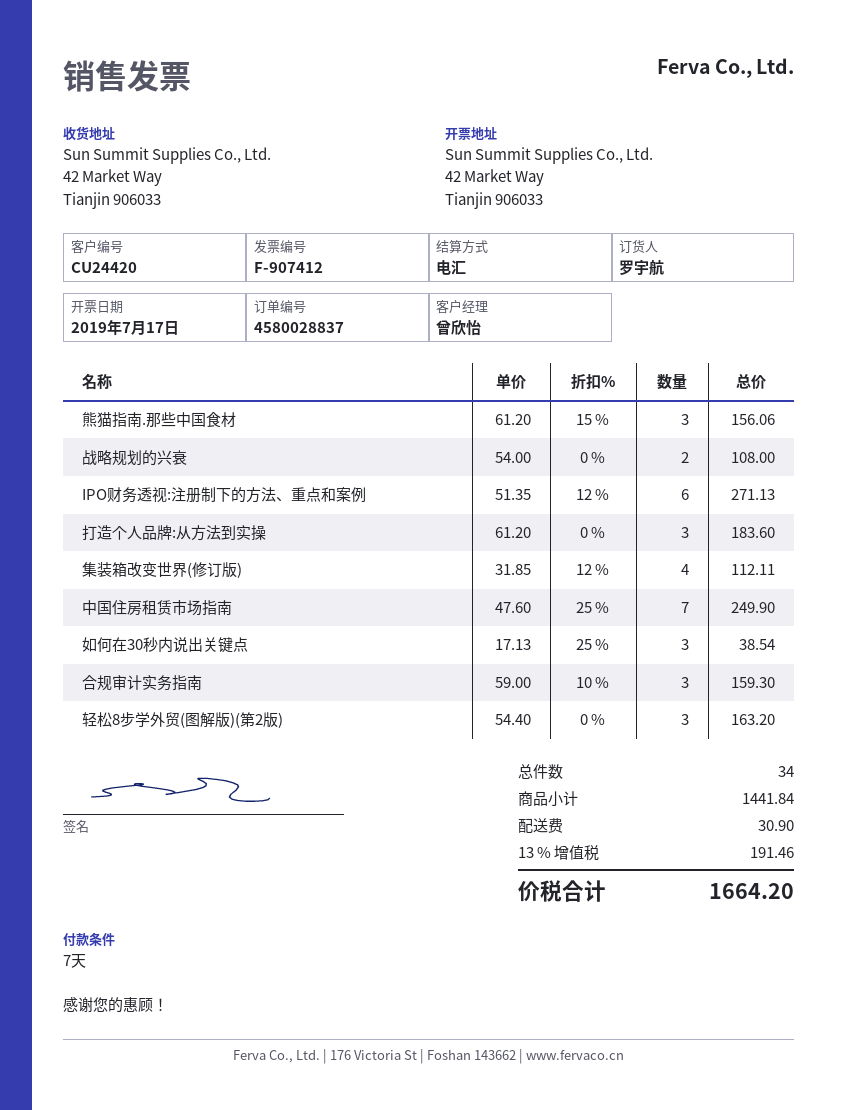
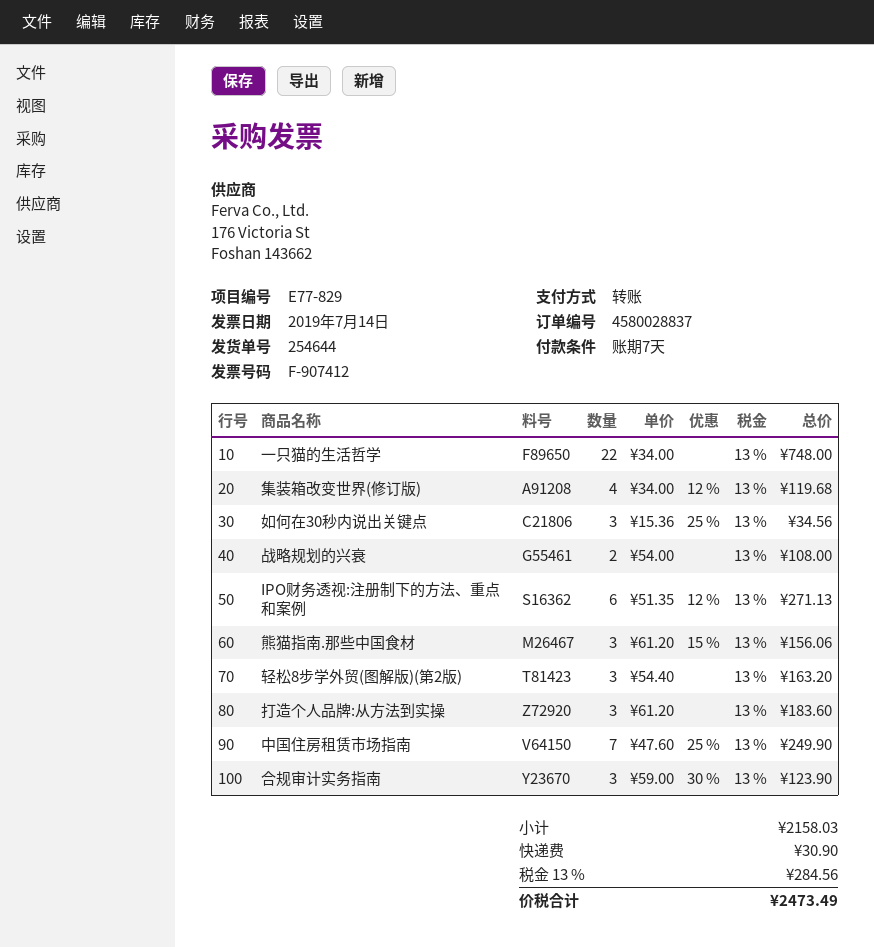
invoice date: 2019-07-17 -> 2019-07-14
集装箱改变世界(修订版): 4 x 31.85 - 12% = 112.11 -> 4 x 34.00 - 12% = 119.68
如何在30秒内说出关键点: 3 x 17.13 - 25% = 38.54 -> 3 x 15.36 - 25% = 34.56
合规审计实务指南: 3 x 59.00 - 10% = 159.30 -> 3 x 59.00 - 30% = 123.90
一只猫的生活哲学: none -> 22 x 34.00 = 748.00
subtotal: 1441.84 -> 2158.03
tax: 13% = 191.46 -> 13% = 284.56
total: 1664.20 -> 2473.49

